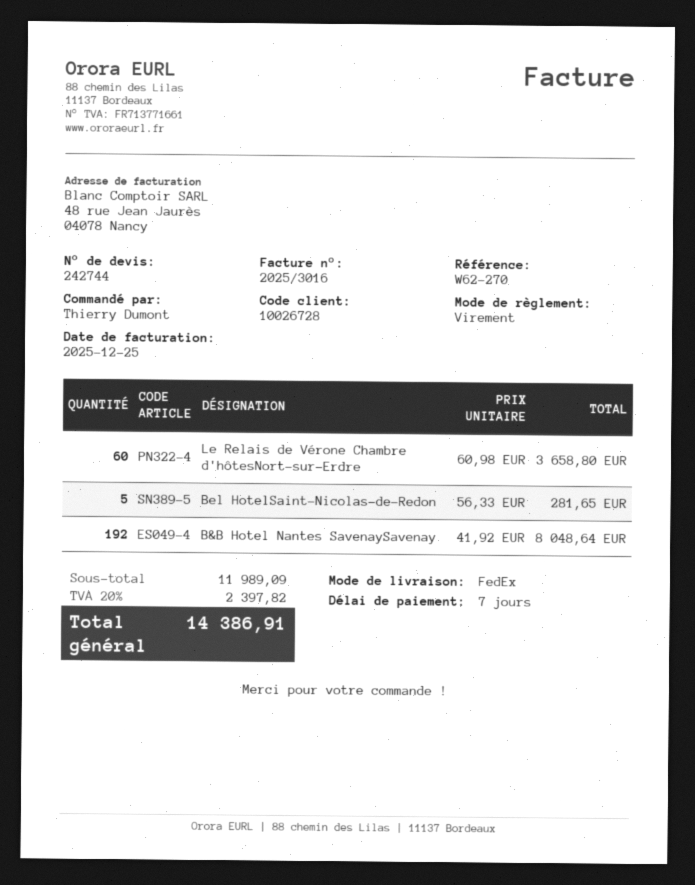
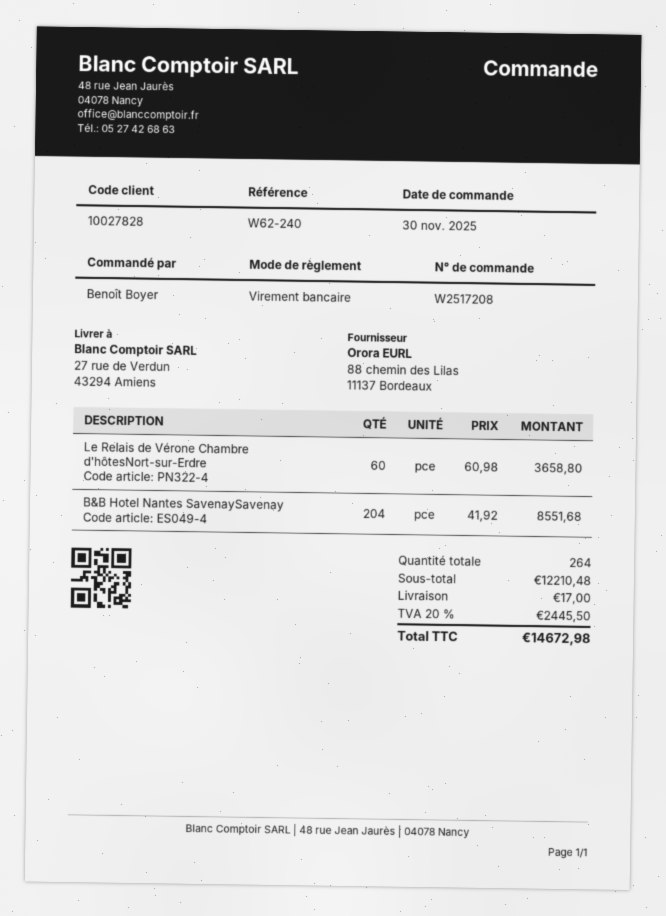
customer number: 10026728 -> 10027828
reference: W62-270 -> W62-240
ordered by: Thierry Dumont -> Benoît Boyer
Bel HotelSaint-Nicolas-de-Redon: 5 x 56.33 = 281.65 -> none
B&B Hotel Nantes SavenaySavenay: 192 x 41.92 = 8048.64 -> 204 x 41.92 = 8551.68
subtotal: 11989.09 -> 12210.48
shipping: none -> 17.00
tax: 20% = 2397.82 -> 20% = 2445.50
total: 14386.91 -> 14672.98

